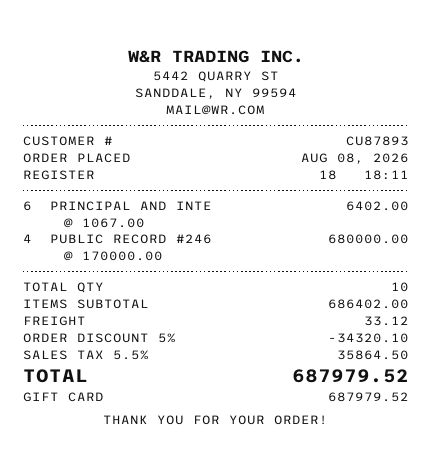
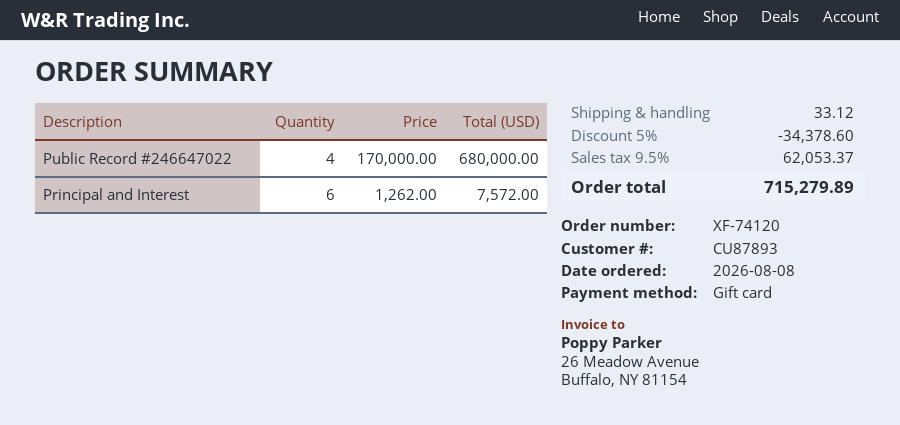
PRINCIPAL AND INTE: 6 x 1067.00 = 6402.00 -> 6 x 1262.00 = 7572.00
discount: 5% = 34320.10 -> 5% = 34378.60
tax: 5.5% = 35864.50 -> 9.5% = 62053.37
total: 687979.52 -> 715279.89

